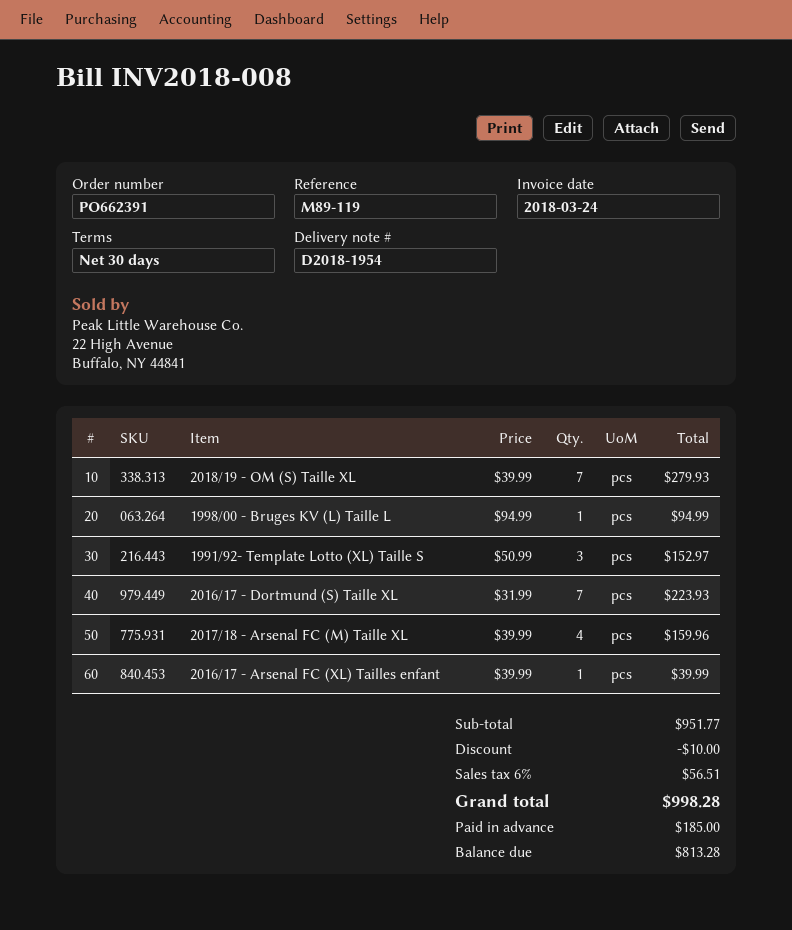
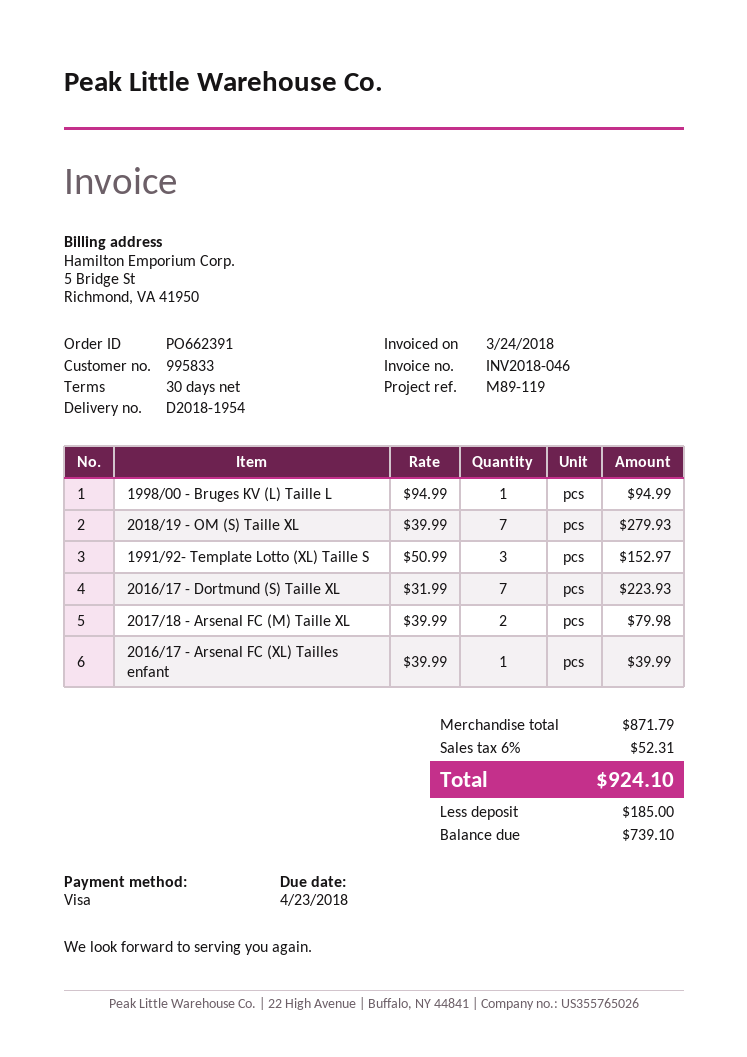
invoice number: INV2018-008 -> INV2018-046
2017/18 - Arsenal FC (M) Taille XL: 4 x 39.99 = 159.96 -> 2 x 39.99 = 79.98
subtotal: 951.77 -> 871.79
discount: 10.00 -> none
tax: 6% = 56.51 -> 6% = 52.31
total: 998.28 -> 924.10
balance: 813.28 -> 739.10

